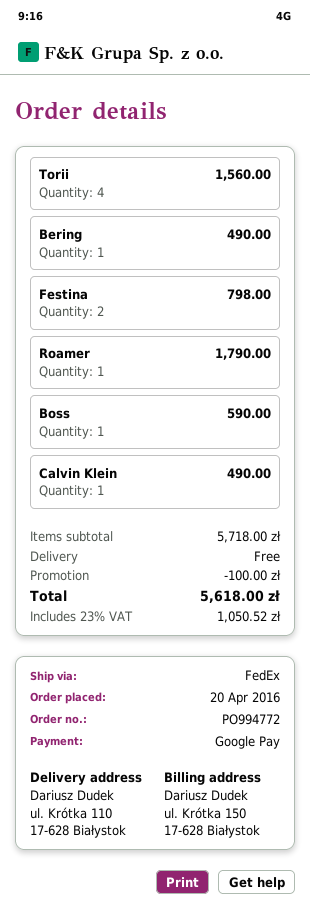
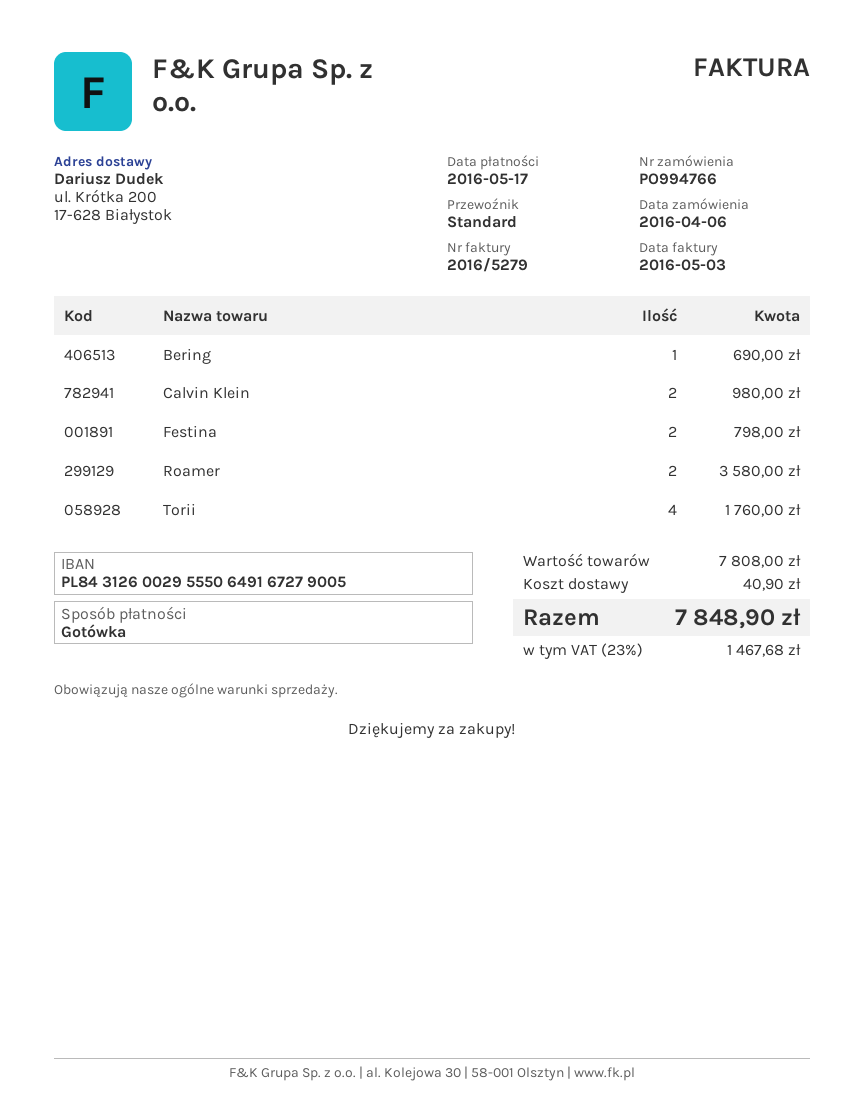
order number: PO994772 -> PO994766
order date: 2016-04-20 -> 2016-04-06
payment method: Google Pay -> cash
shipping method: FedEx -> standard
ship to: ul. Krótka 110, 17-628 Białystok -> ul. Krótka 200, 17-628 Białystok
Torii: 4 for 1560.00 -> 4 for 1760.00
Bering: 1 for 490.00 -> 1 for 690.00
Roamer: 1 for 1790.00 -> 2 for 3580.00
Boss: 1 for 590.00 -> none
Calvin Klein: 1 for 490.00 -> 2 for 980.00
subtotal: 5718.00 -> 7808.00
discount: 100.00 -> none
shipping: 0.00 -> 40.90
tax: 23% = 1050.52 -> 23% = 1467.68
total: 5618.00 -> 7848.90

